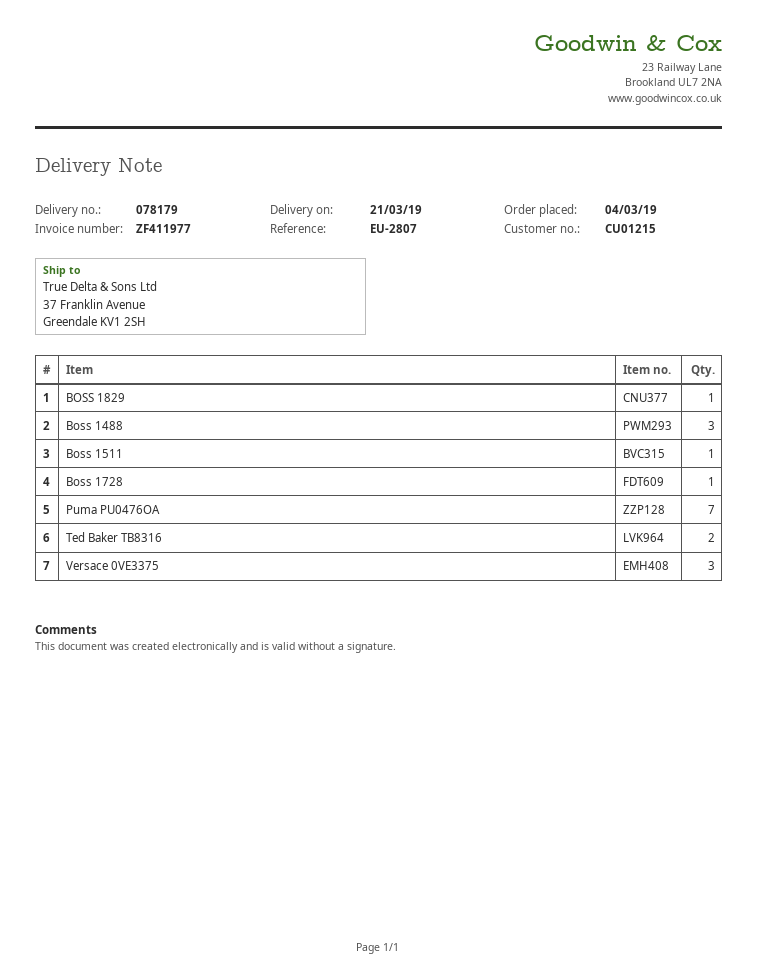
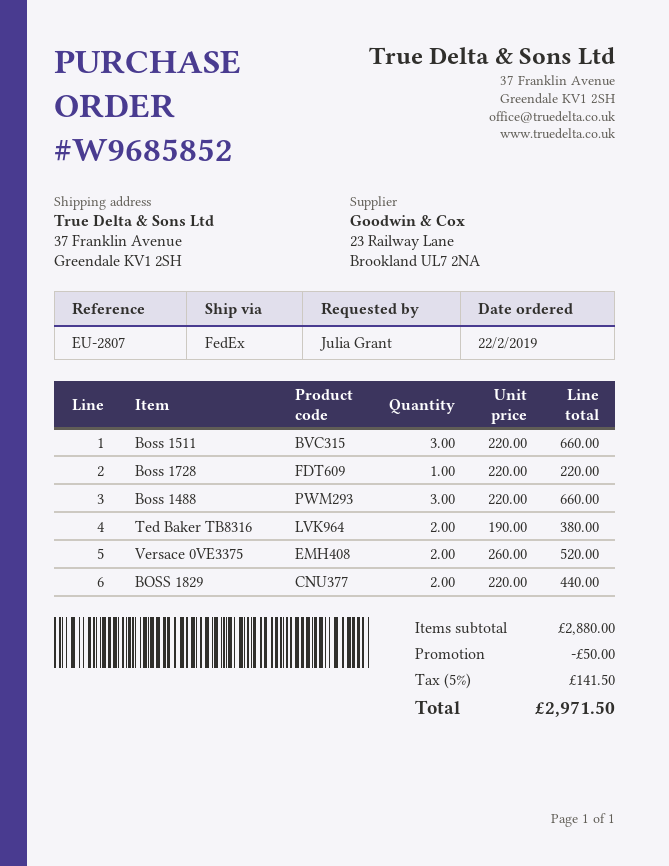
order date: 2019-03-04 -> 2019-02-22
BOSS 1829: 1 -> 2
Boss 1511: 1 -> 3
Puma PU0476OA: 7 -> none
Versace 0VE3375: 3 -> 2

